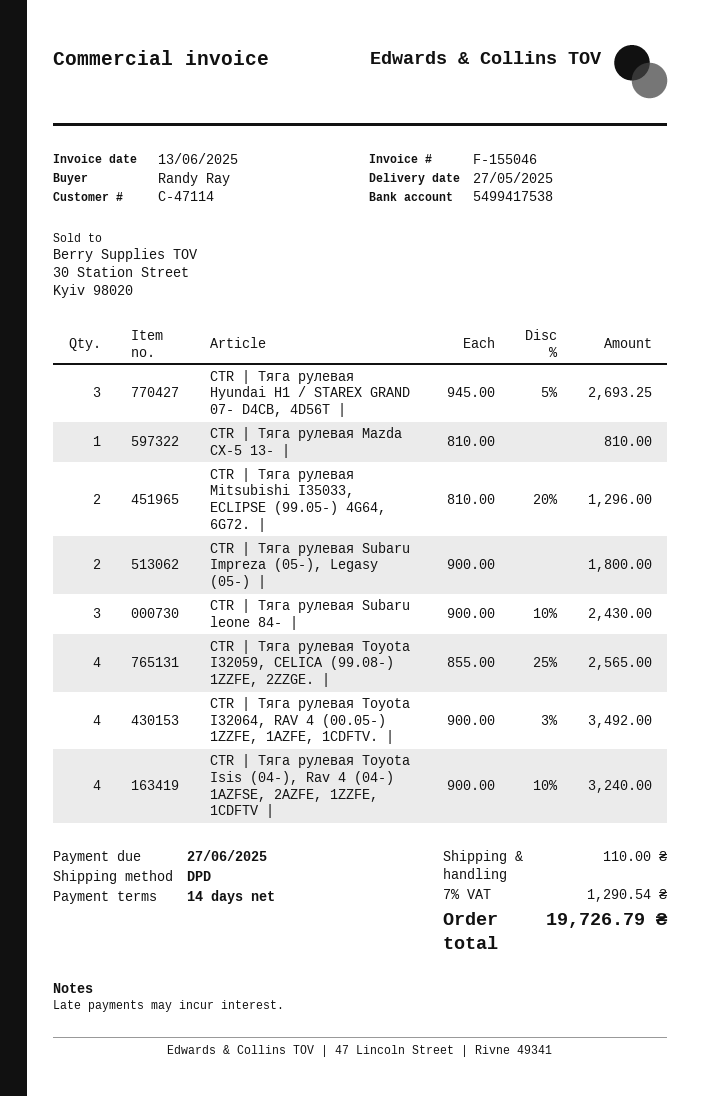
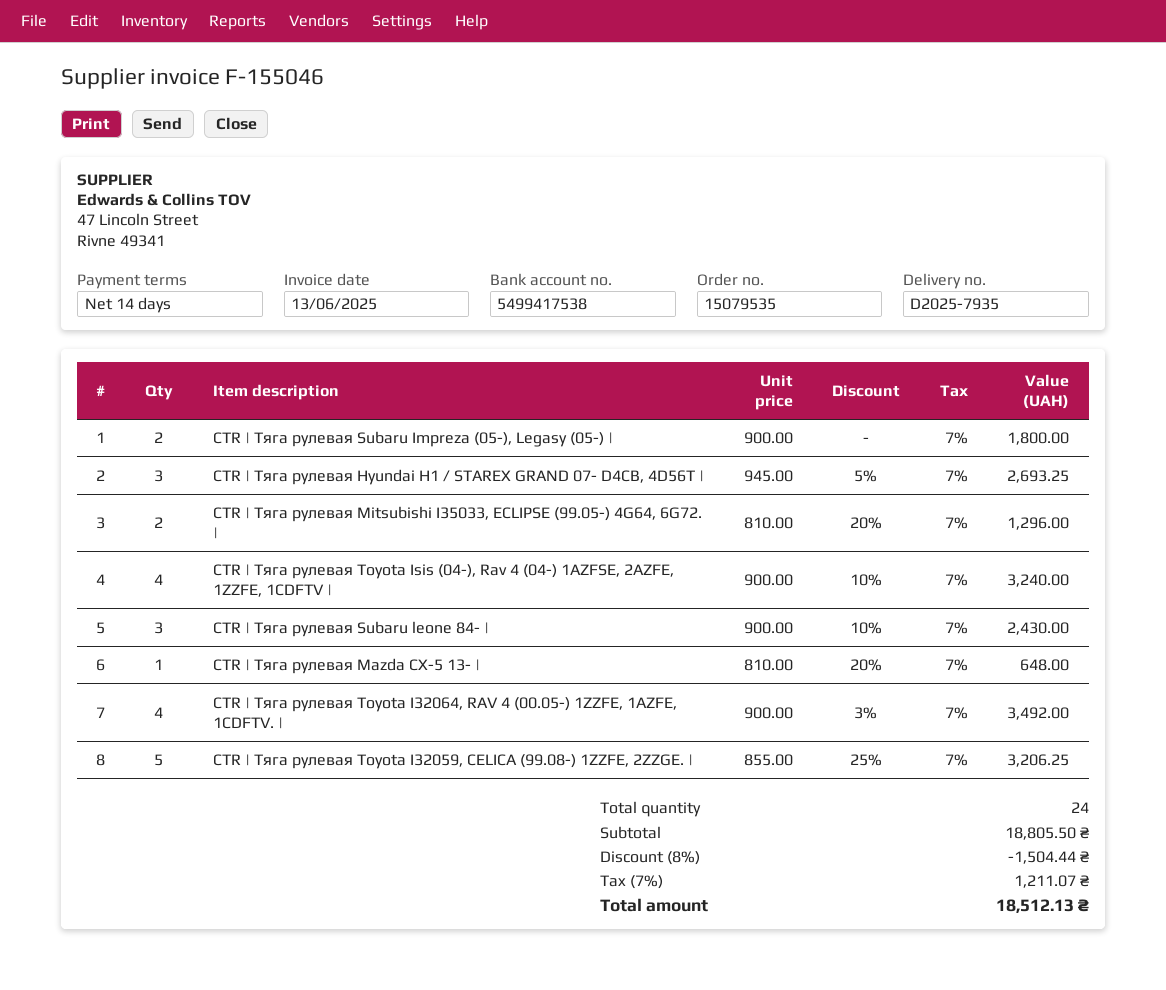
CTR | Тяга рулевая Mazda CX-5 13- |: 1 x 810.00 = 810.00 -> 1 x 810.00 - 20% = 648.00
CTR | Тяга рулевая Toyota I32059, CELICA (99.08-) 1ZZFE, 2ZZGE. |: 4 x 855.00 - 25% = 2565.00 -> 5 x 855.00 - 25% = 3206.25
discount: none -> 8% = 1504.44
shipping: 110.00 -> none
tax: 7% = 1290.54 -> 7% = 1211.07
total: 19726.79 -> 18512.13

